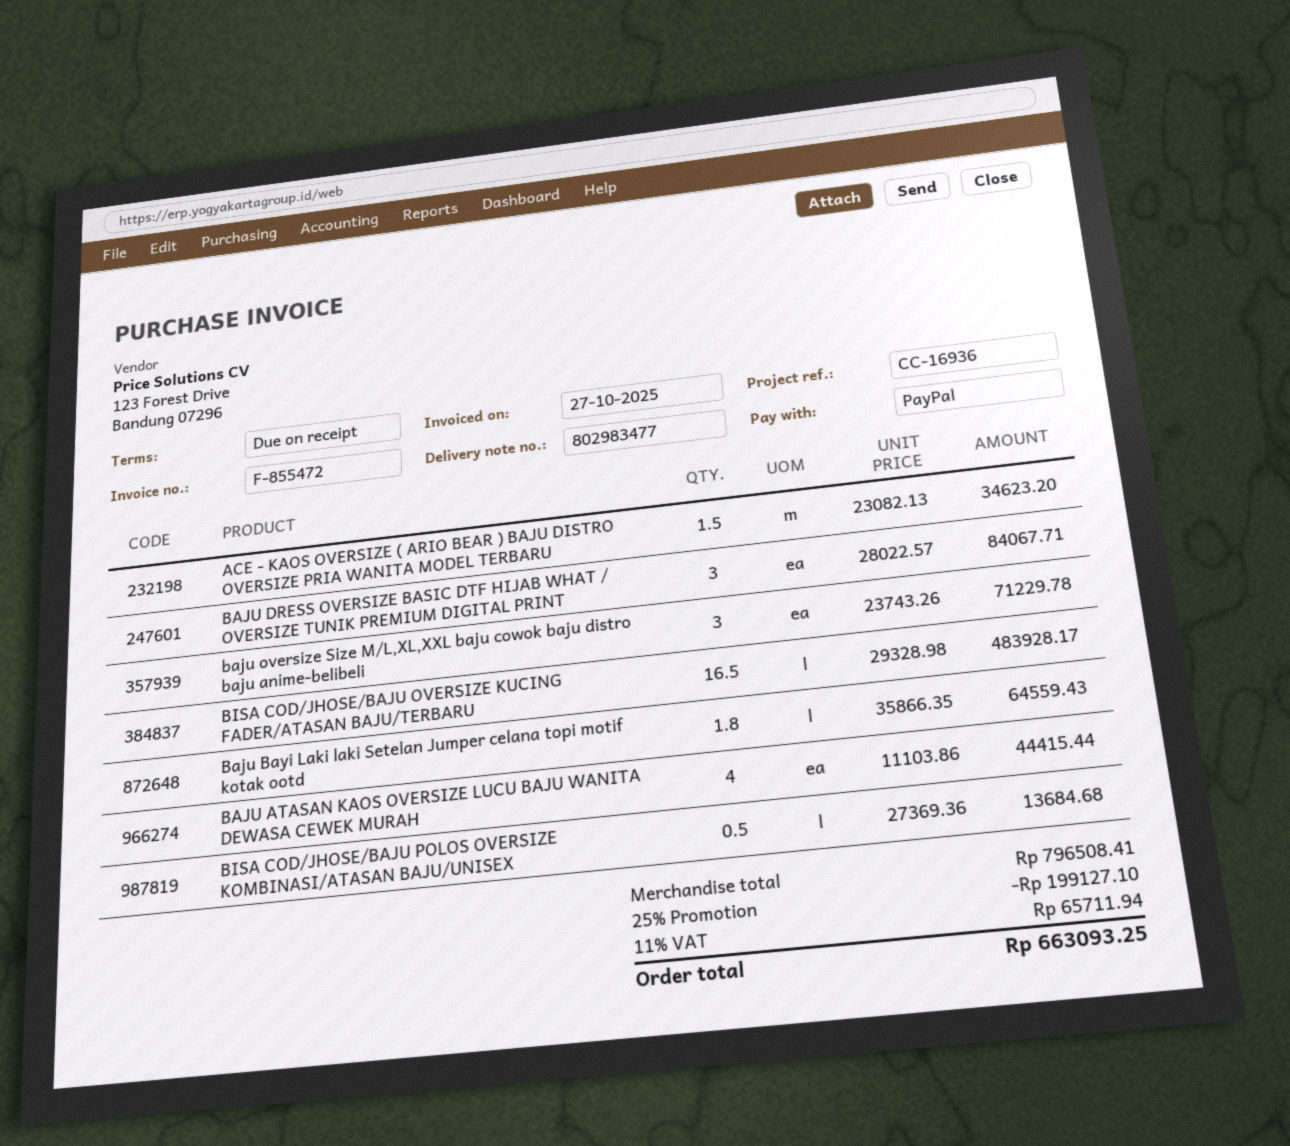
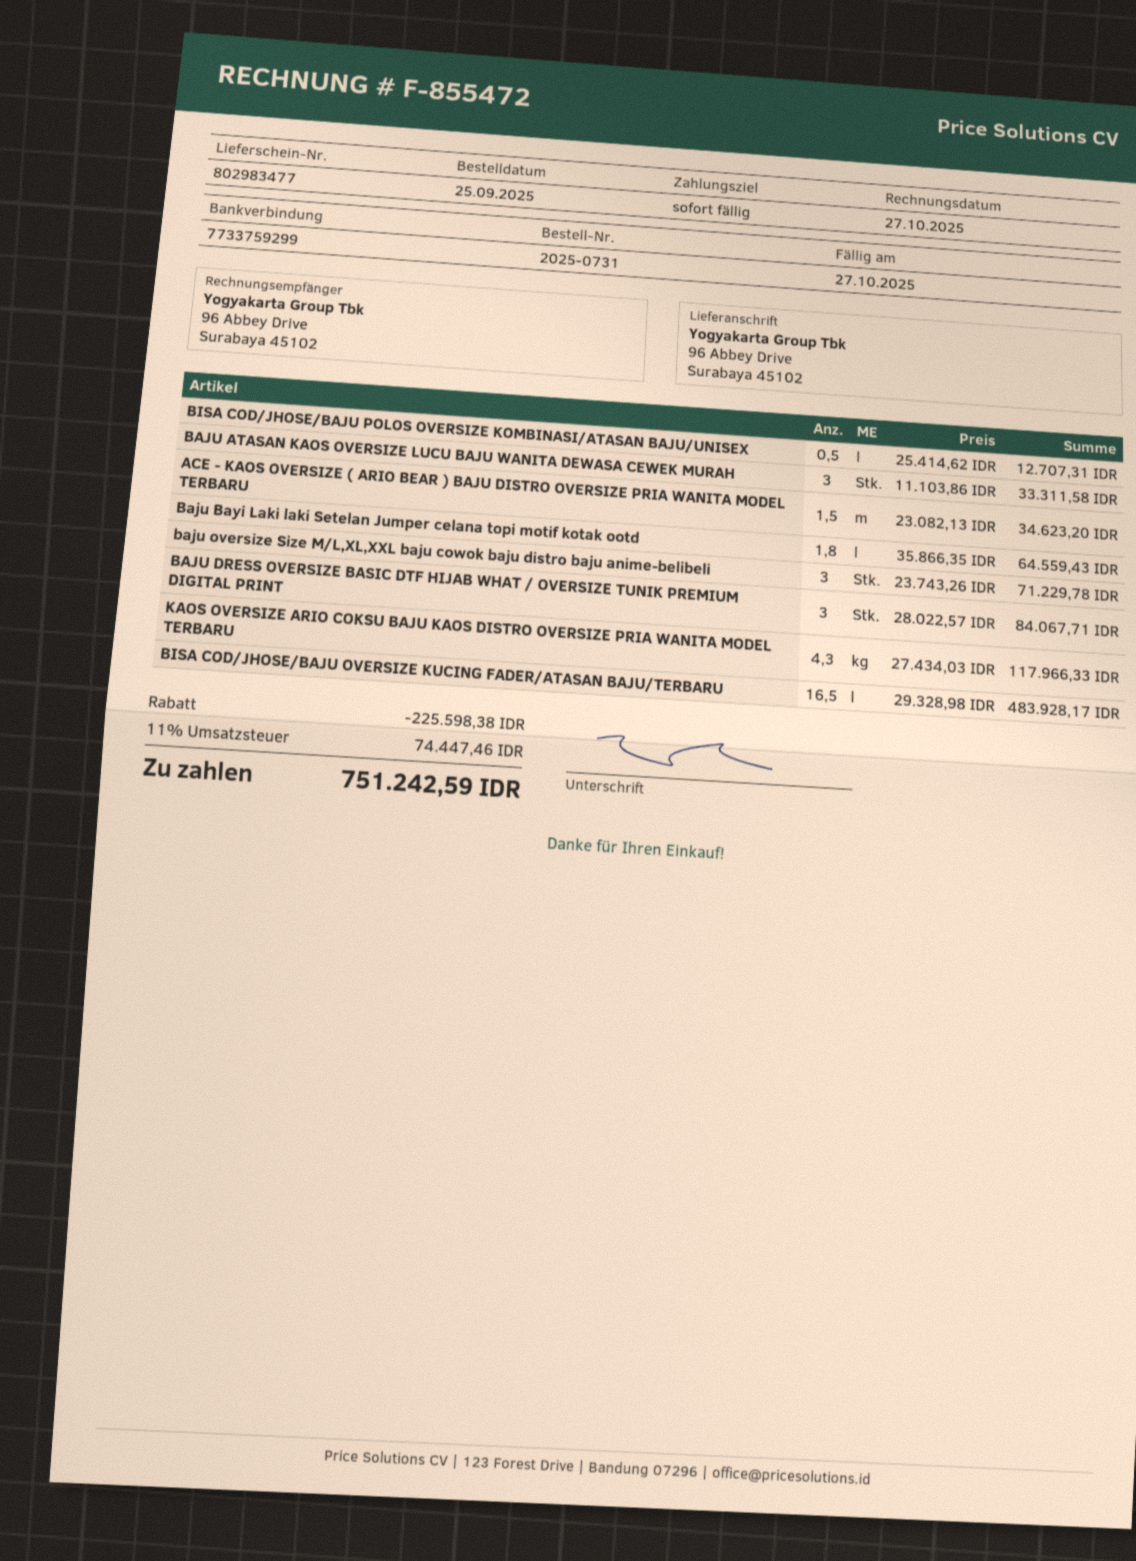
BAJU ATASAN KAOS OVERSIZE LUCU BAJU WANITA DEWASA CEWEK MURAH: 4 x 11103.86 = 44415.44 -> 3 x 11103.86 = 33311.58
BISA COD/JHOSE/BAJU POLOS OVERSIZE KOMBINASI/ATASAN BAJU/UNISEX: 0.5 x 27369.36 = 13684.68 -> 0.5 x 25414.62 = 12707.31
KAOS OVERSIZE ARIO COKSU BAJU KAOS DISTRO OVERSIZE PRIA WANITA MODEL TERBARU: none -> 4.3 x 27434.03 = 117966.33
discount: 199127.10 -> 225598.38
tax: 11% = 65711.94 -> 11% = 74447.46
total: 663093.25 -> 751242.59

